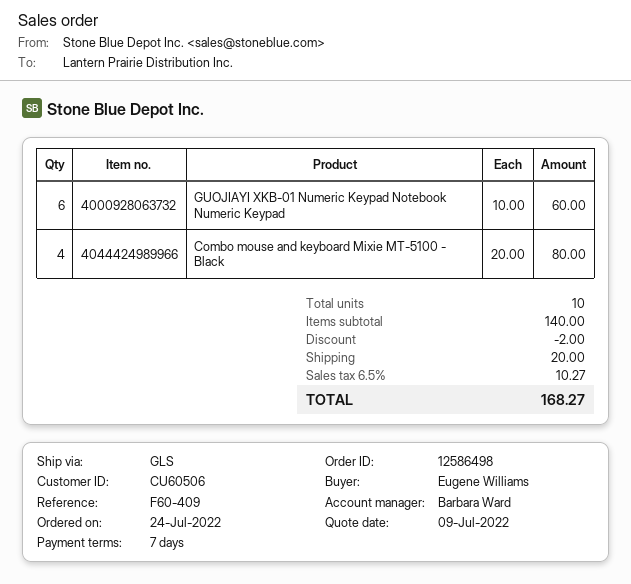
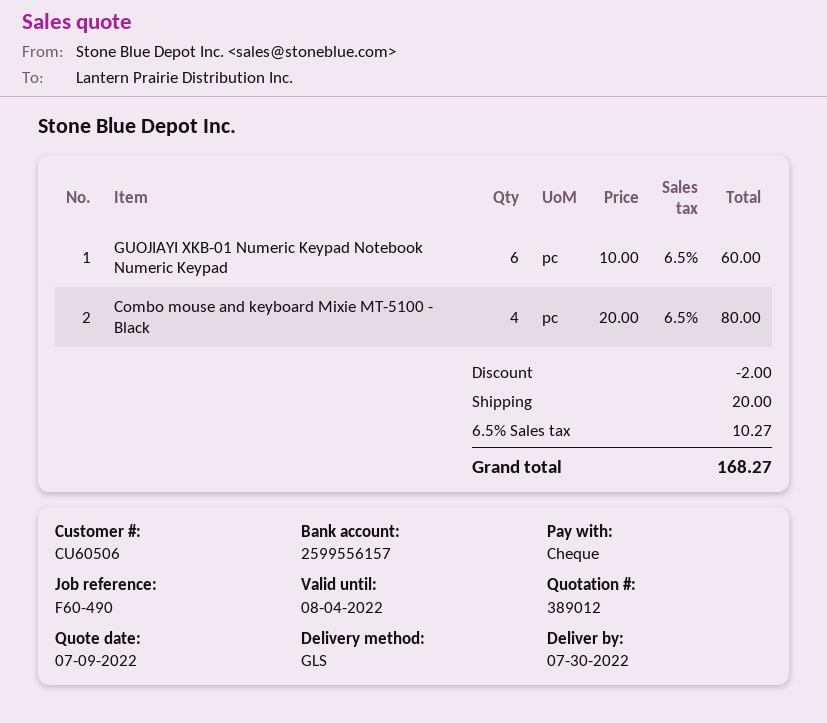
reference: F60-409 -> F60-490

